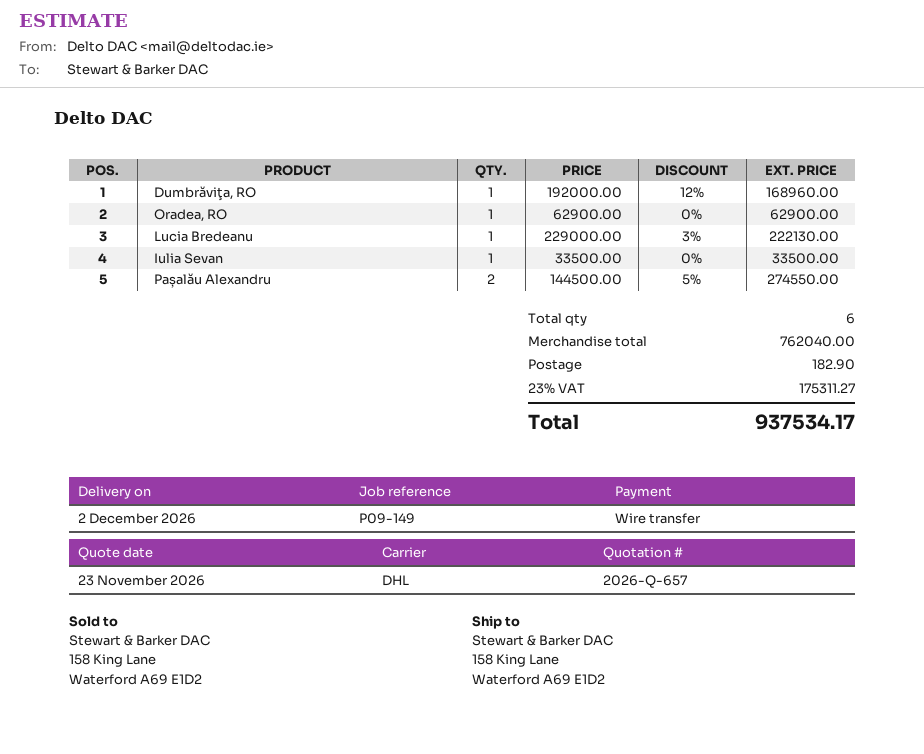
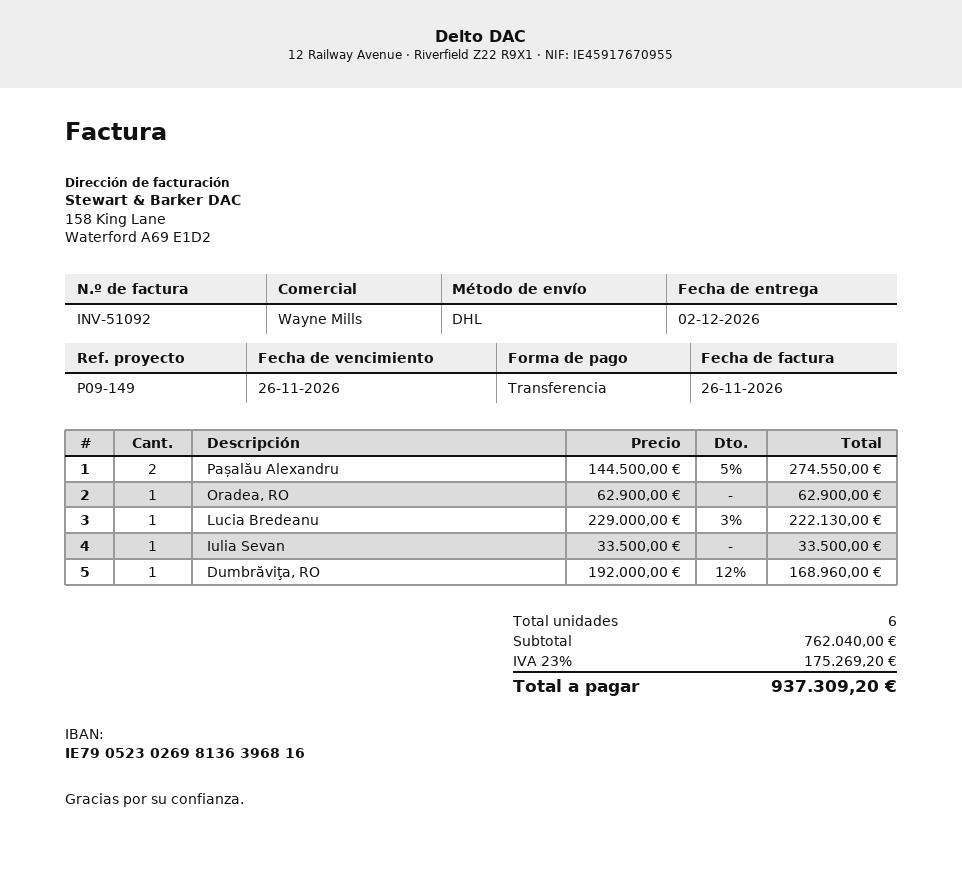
shipping: 182.90 -> none
tax: 23% = 175311.27 -> 23% = 175269.20
total: 937534.17 -> 937309.20

